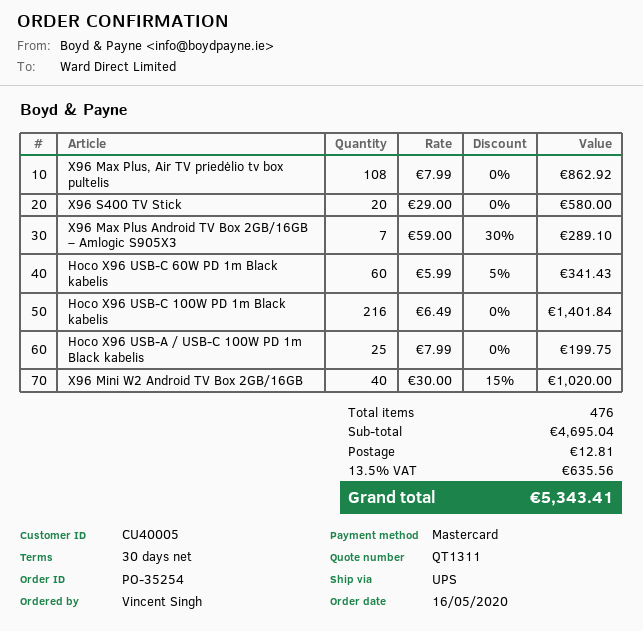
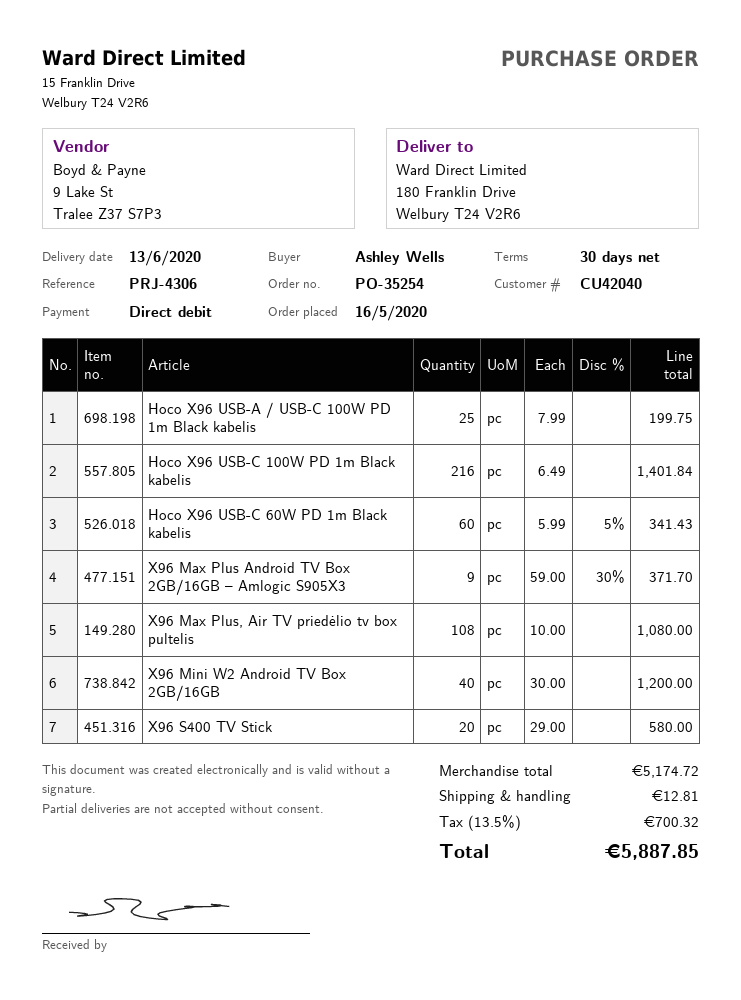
customer number: CU40005 -> CU42040
ordered by: Vincent Singh -> Ashley Wells
payment method: Mastercard -> direct debit
X96 Max Plus, Air TV priedėlio tv box pultelis: 108 x 7.99 = 862.92 -> 108 x 10.00 = 1080.00
X96 Max Plus Android TV Box 2GB/16GB – Amlogic S905X3: 7 x 59.00 - 30% = 289.10 -> 9 x 59.00 - 30% = 371.70
X96 Mini W2 Android TV Box 2GB/16GB: 40 x 30.00 - 15% = 1020.00 -> 40 x 30.00 = 1200.00
subtotal: 4695.04 -> 5174.72
tax: 13.5% = 635.56 -> 13.5% = 700.32
total: 5343.41 -> 5887.85

